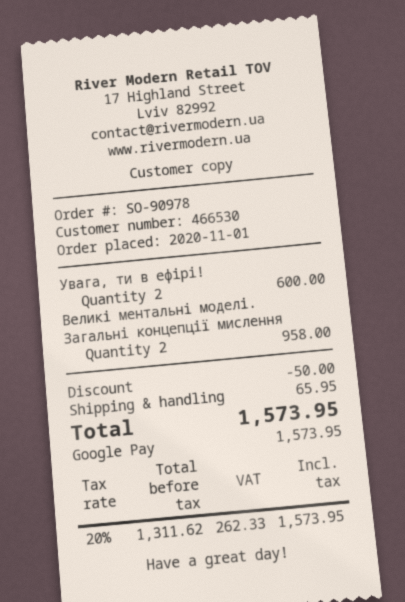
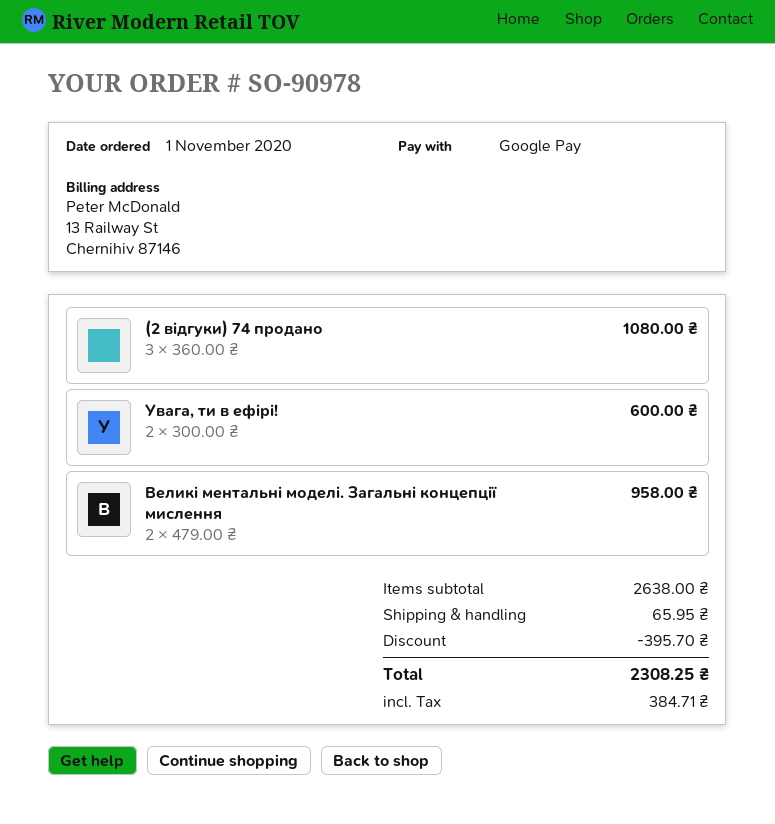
(2 відгуки) 74 продано: none -> 3 for 1080.00
discount: 50.00 -> 395.70
tax: 262.33 -> 384.71
total: 1573.95 -> 2308.25

